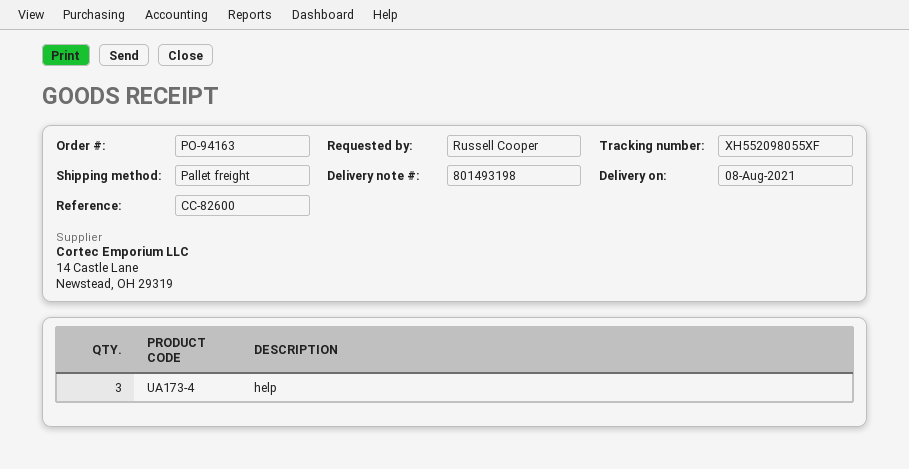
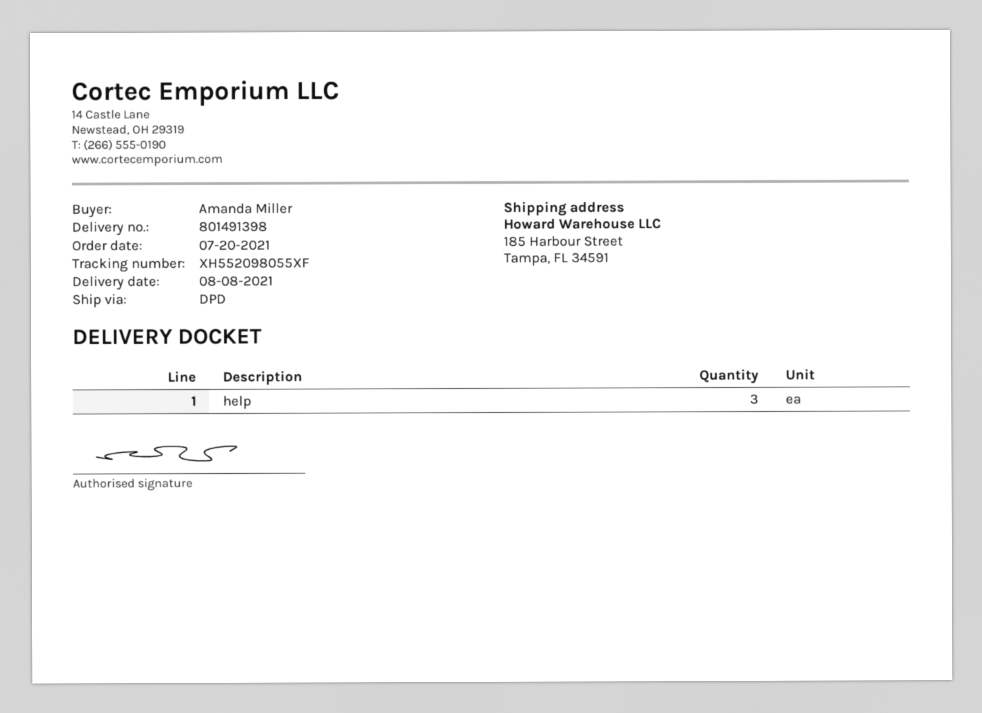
delivery note number: 801493198 -> 801491398
ordered by: Russell Cooper -> Amanda Miller
shipping method: pallet freight -> DPD

